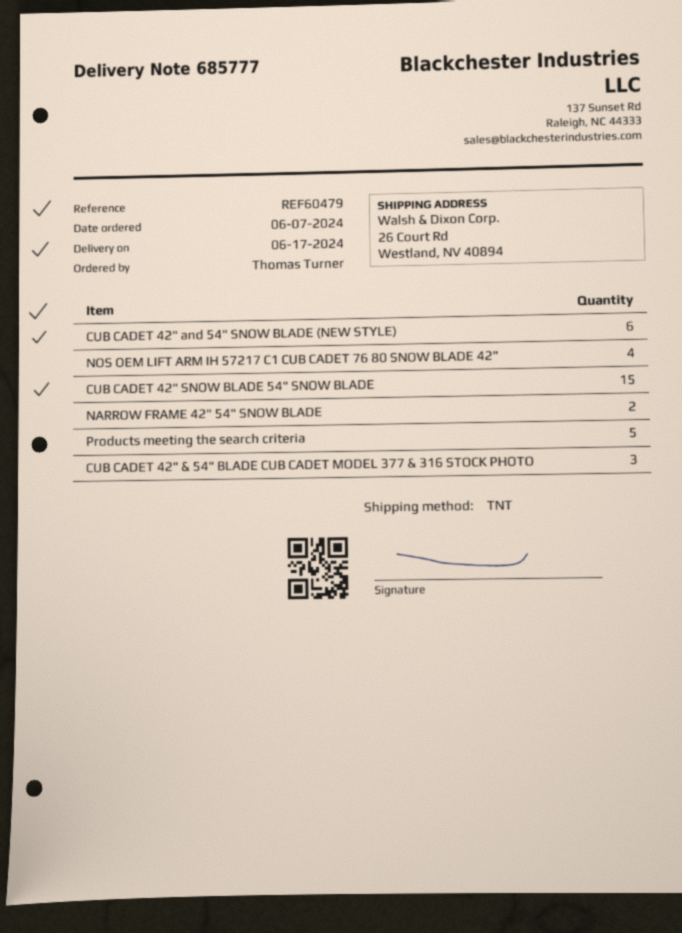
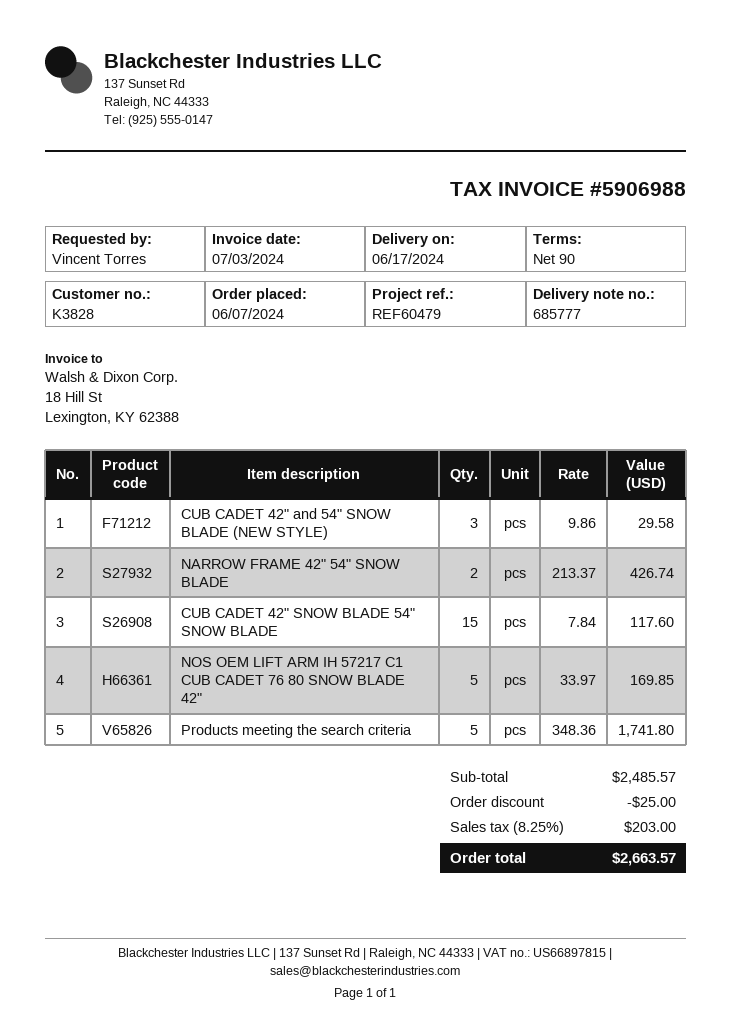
ordered by: Thomas Turner -> Vincent Torres
CUB CADET 42" and 54" SNOW BLADE (NEW STYLE): 6 -> 3
NOS OEM LIFT ARM IH 57217 C1 CUB CADET 76 80 SNOW BLADE 42": 4 -> 5
CUB CADET 42" & 54" BLADE CUB CADET MODEL 377 & 316 STOCK PHOTO: 3 -> none

